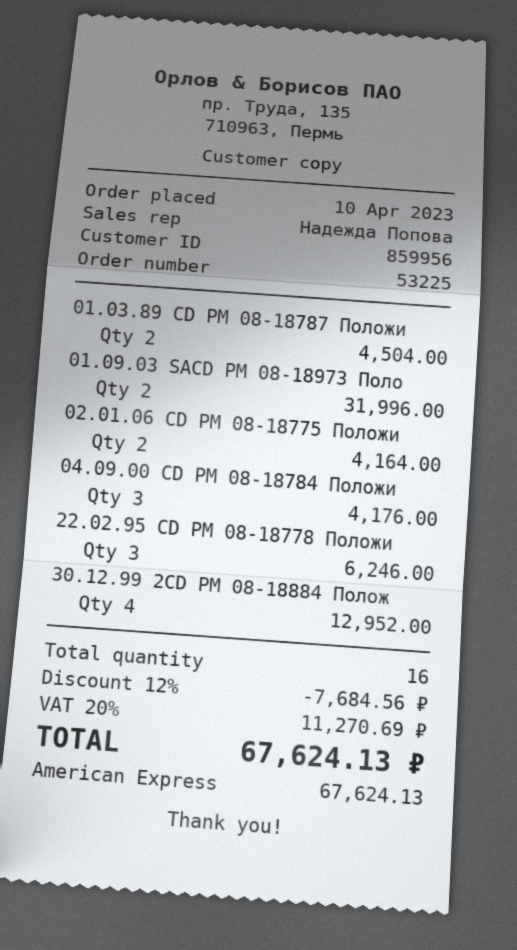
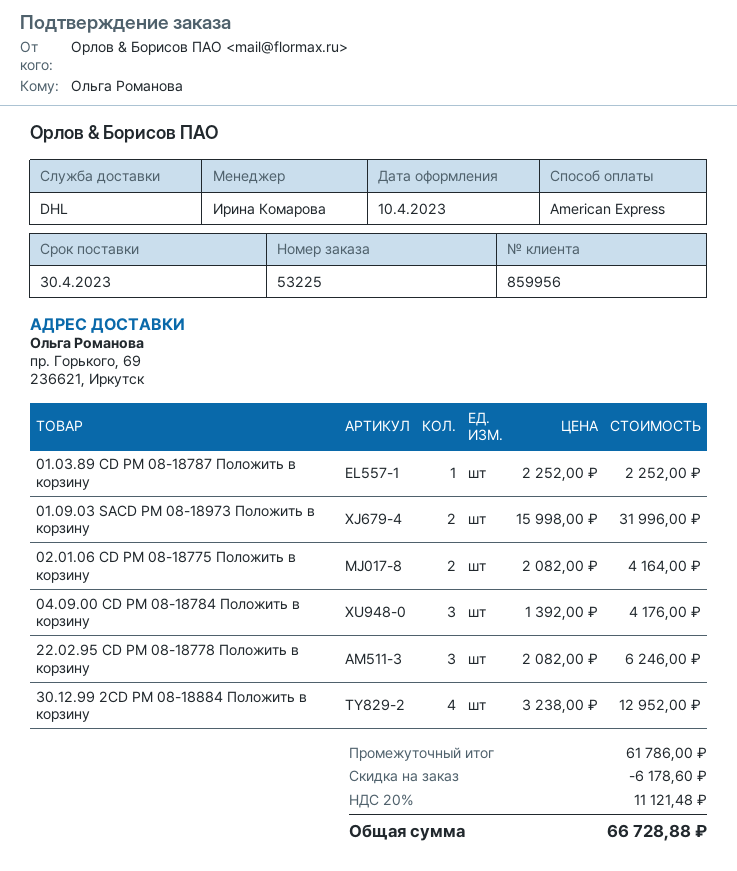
sales rep: Надежда Попова -> Ирина Комарова
01.03.89 CD PM 08-18787 Положи: 2 for 4504.00 -> 1 for 2252.00
discount: 7684.56 -> 6178.60
tax: 20% = 11270.69 -> 20% = 11121.48
total: 67624.13 -> 66728.88

